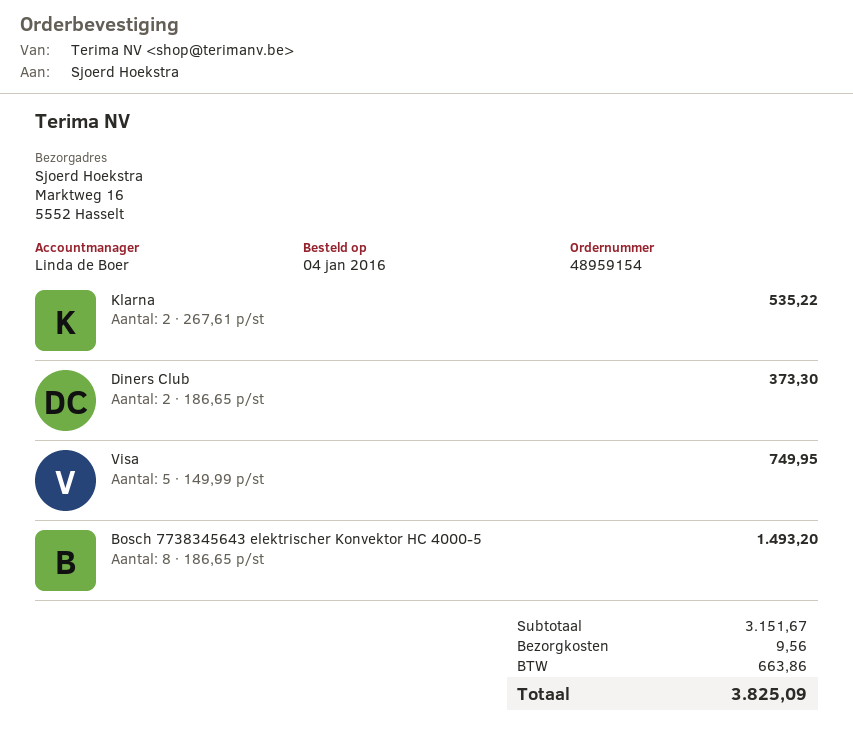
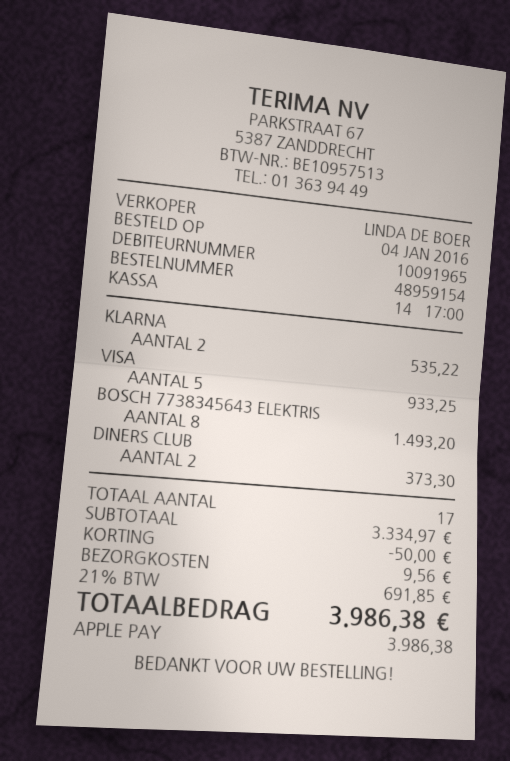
Visa: 5 for 749.95 -> 5 for 933.25
subtotal: 3151.67 -> 3334.97
discount: none -> 50.00
tax: 663.86 -> 691.85
total: 3825.09 -> 3986.38

